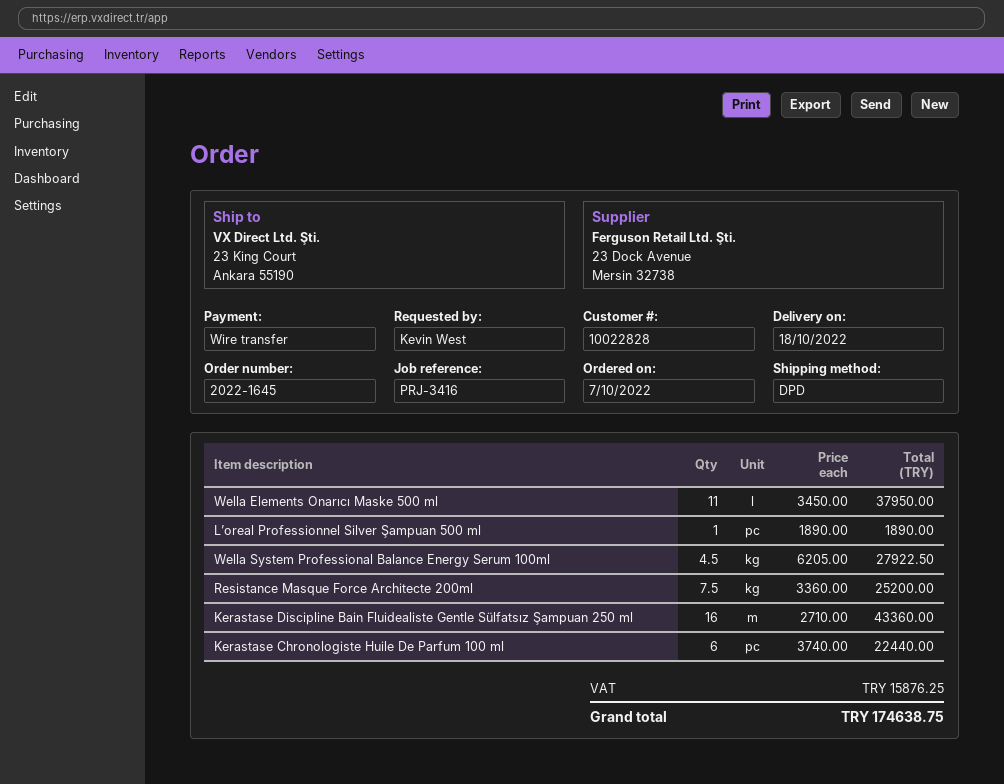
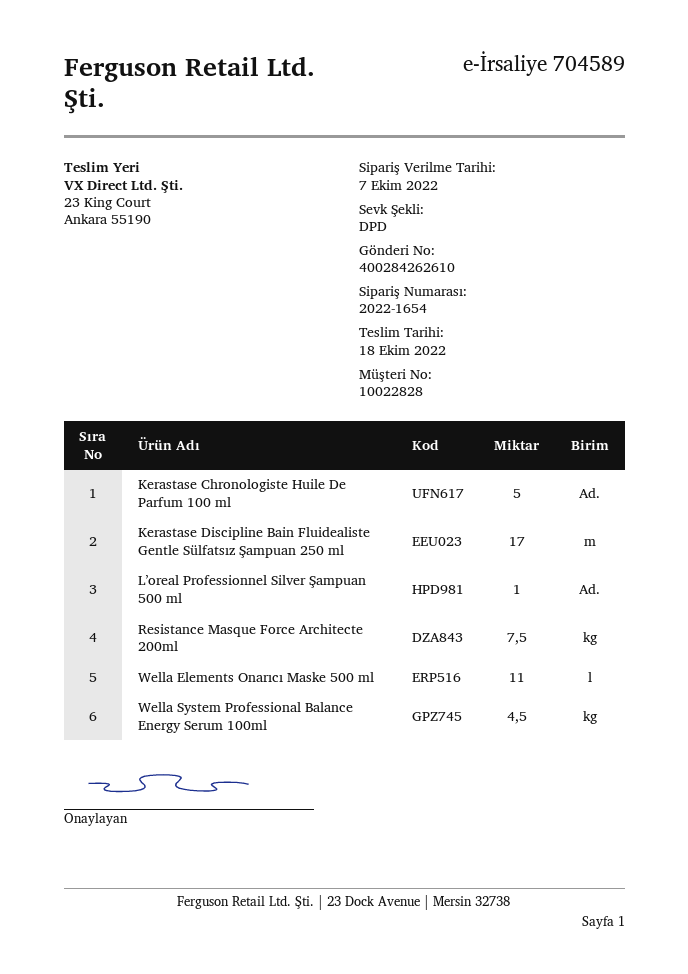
order number: 2022-1645 -> 2022-1654
Kerastase Discipline Bain Fluidealiste Gentle Sülfatsız Şampuan 250 ml: 16 -> 17
Kerastase Chronologiste Huile De Parfum 100 ml: 6 -> 5

